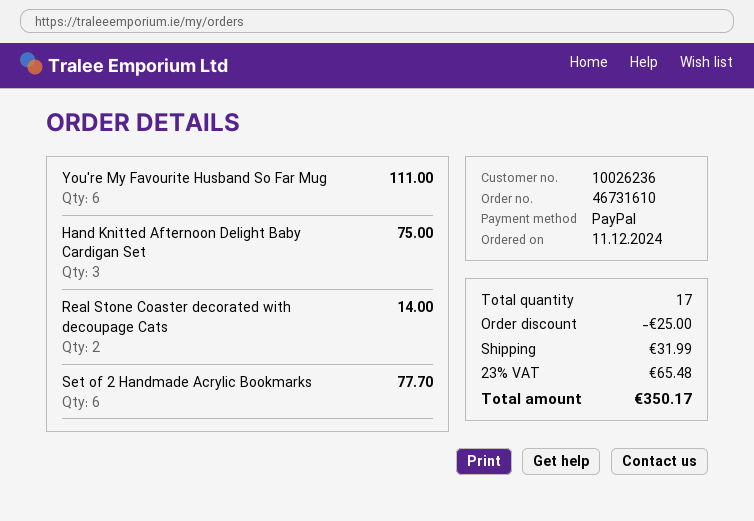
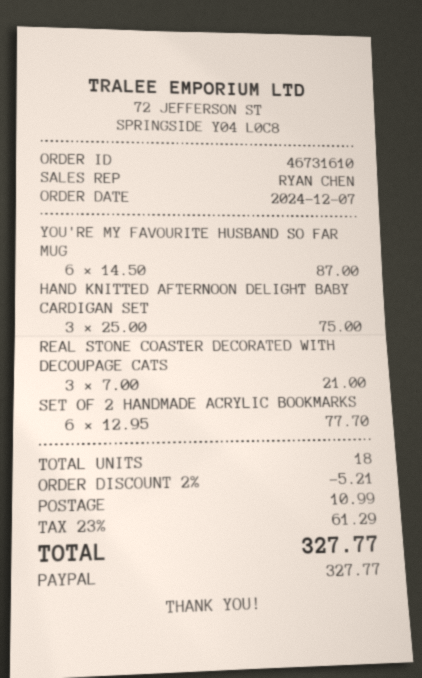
order date: 2024-12-11 -> 2024-12-07
You're My Favourite Husband So Far Mug: 6 for 111.00 -> 6 for 87.00
Real Stone Coaster decorated with decoupage Cats: 2 for 14.00 -> 3 for 21.00
total quantity: 17 -> 18
discount: 25.00 -> 5.21
shipping: 31.99 -> 10.99
tax: 23% = 65.48 -> 23% = 61.29
total: 350.17 -> 327.77

